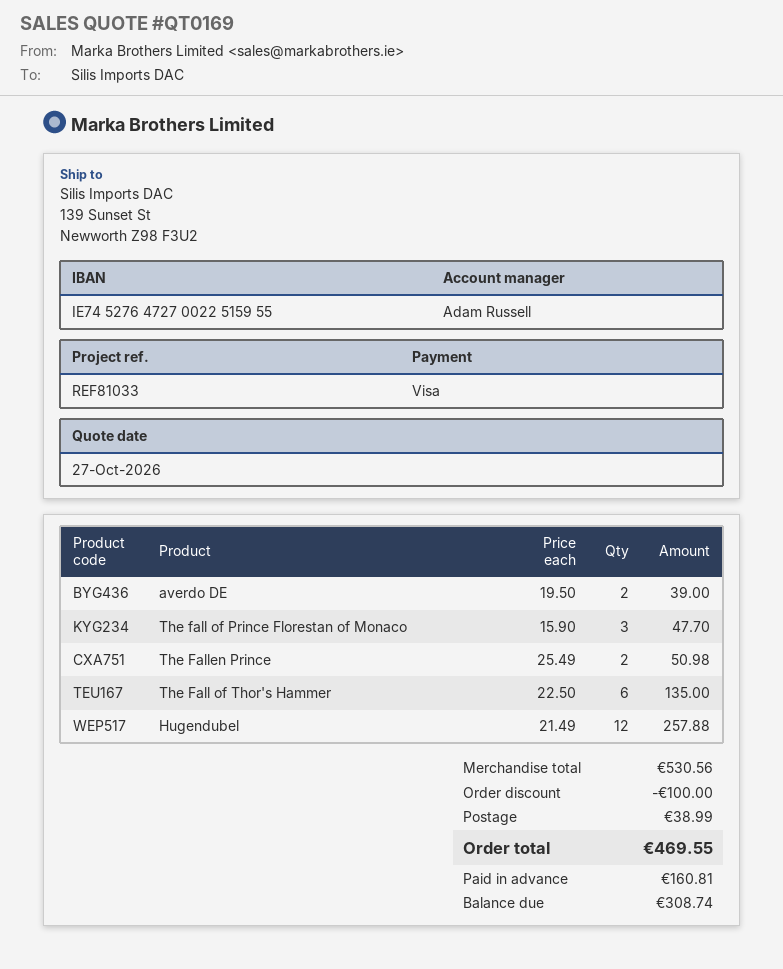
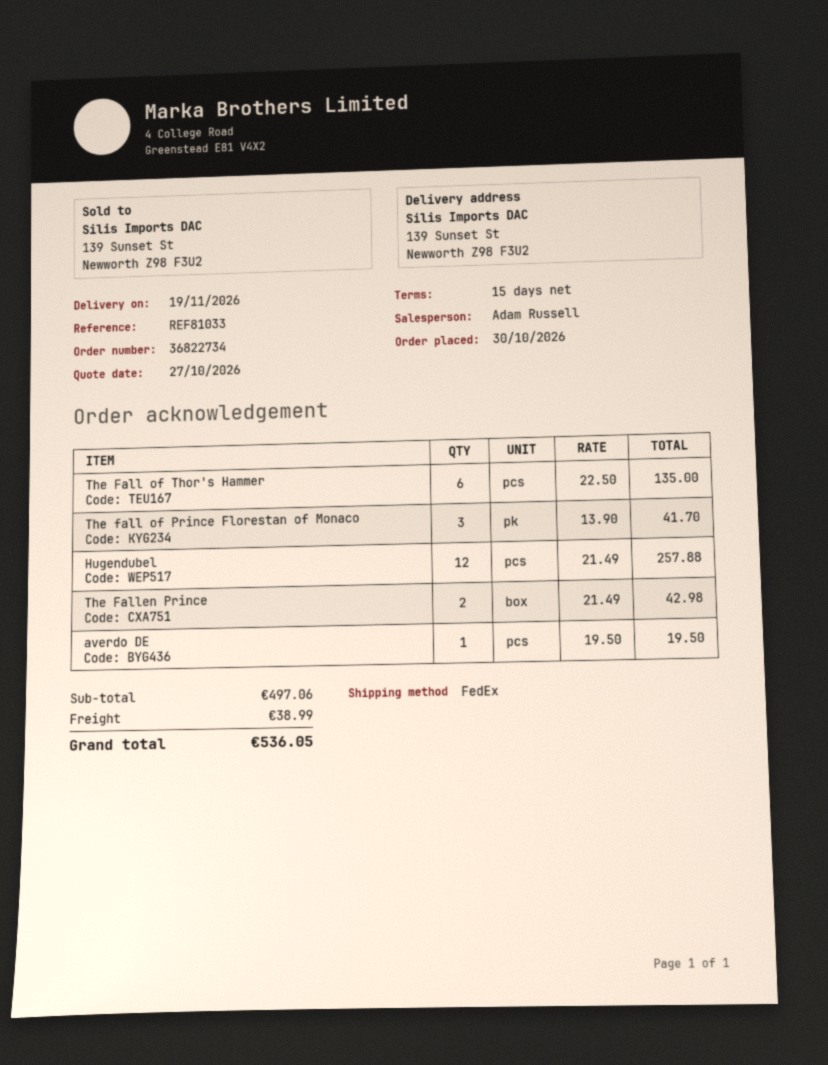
averdo DE: 2 x 19.50 = 39.00 -> 1 x 19.50 = 19.50
The fall of Prince Florestan of Monaco: 3 x 15.90 = 47.70 -> 3 x 13.90 = 41.70
The Fallen Prince: 2 x 25.49 = 50.98 -> 2 x 21.49 = 42.98
subtotal: 530.56 -> 497.06
discount: 100.00 -> none
total: 469.55 -> 536.05

